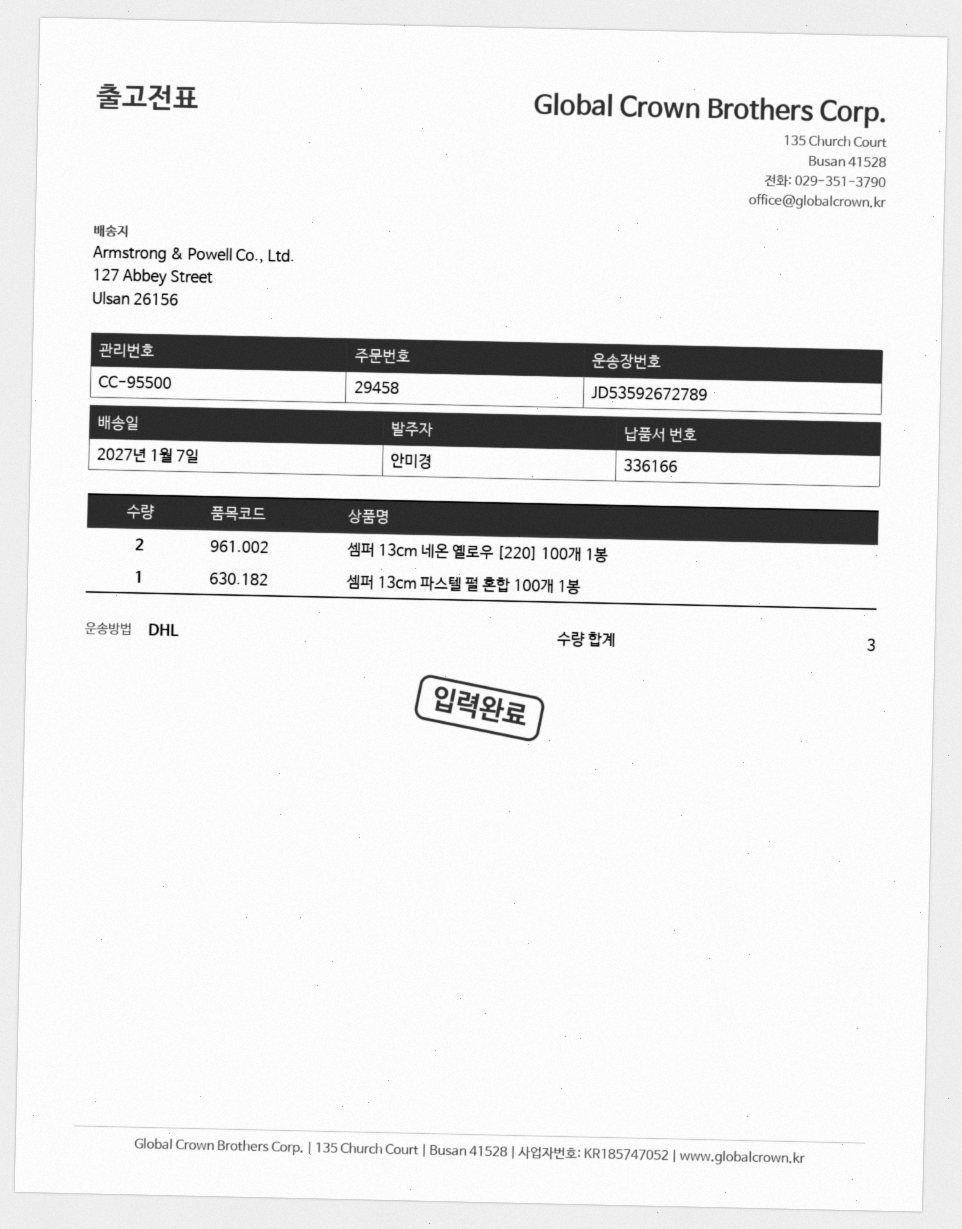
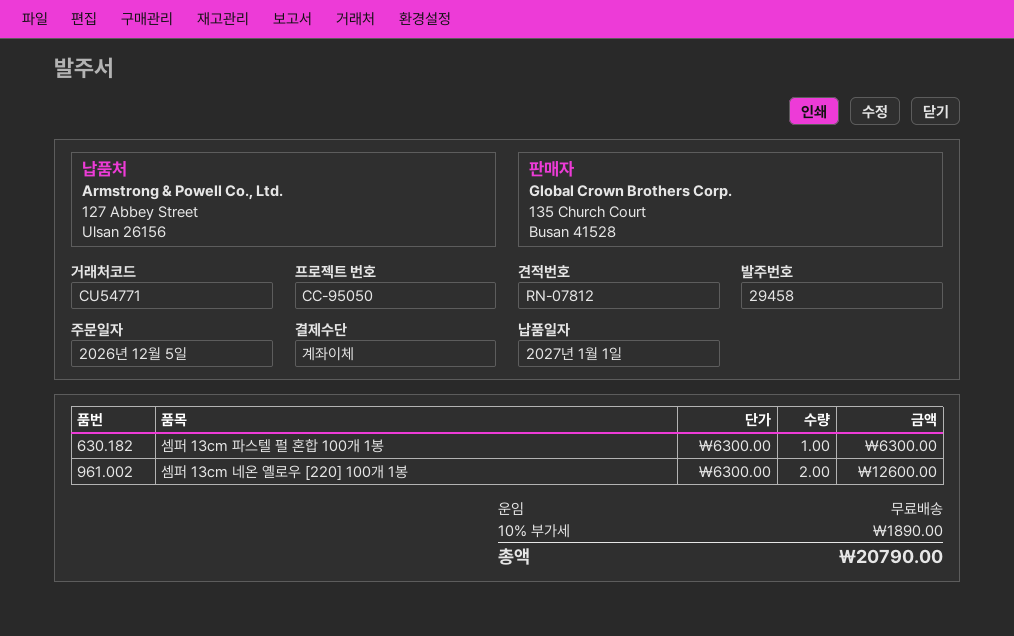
delivery date: 2027-01-07 -> 2027-01-01
reference: CC-95500 -> CC-95050

